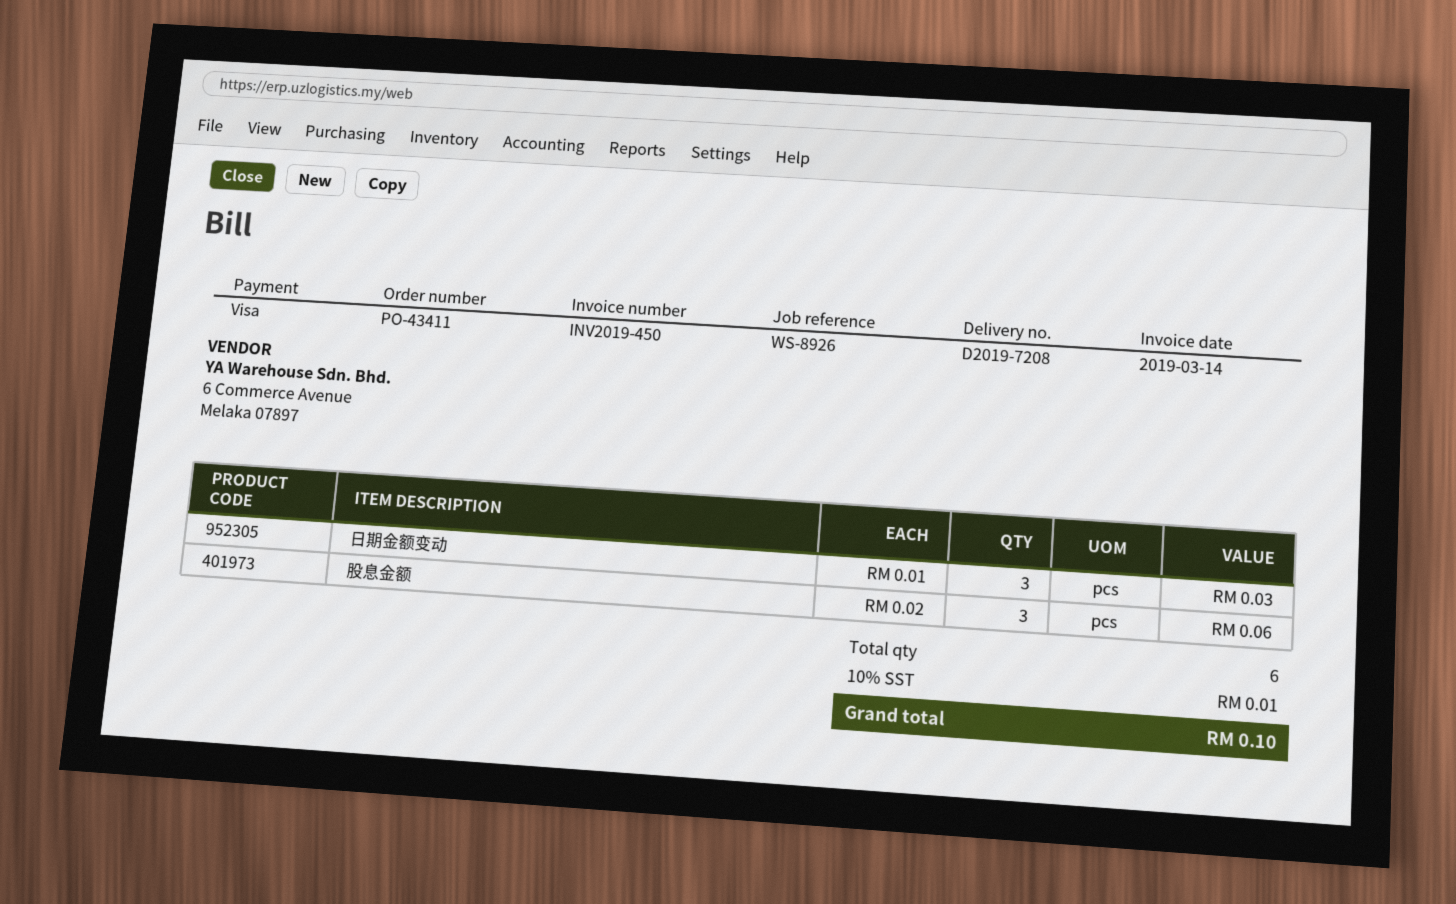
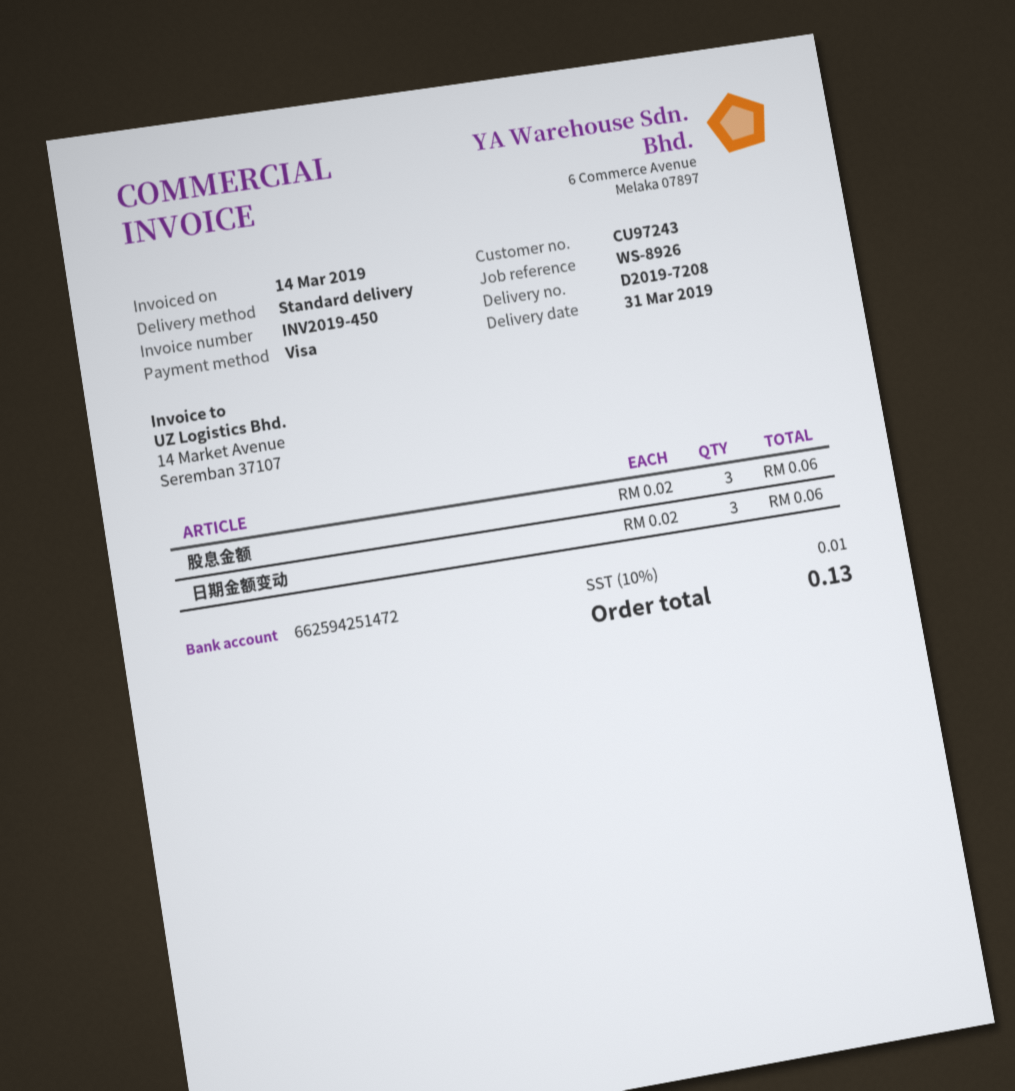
日期金额变动: 3 x 0.01 = 0.03 -> 3 x 0.02 = 0.06
total: 0.10 -> 0.13

